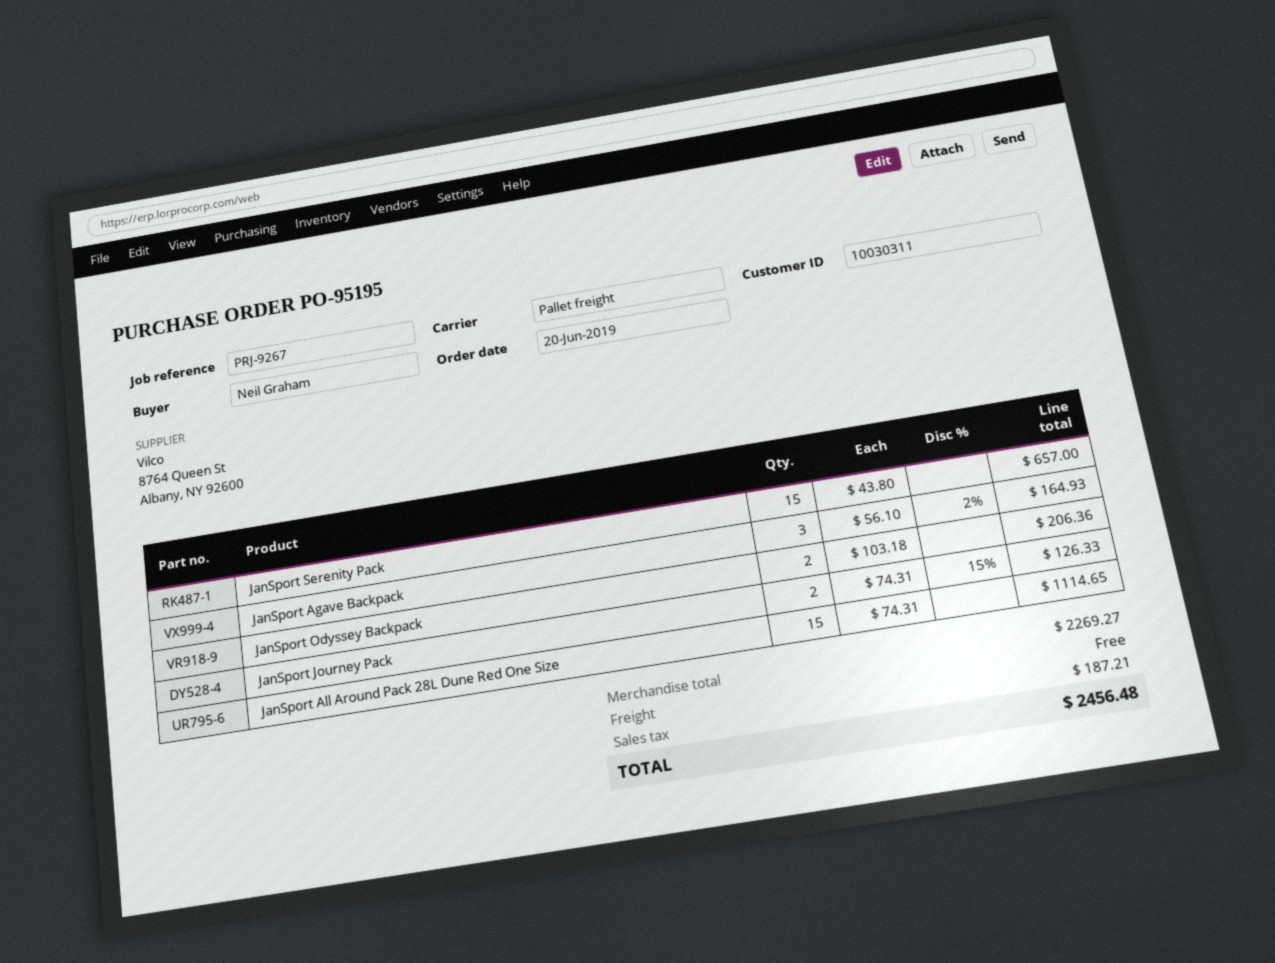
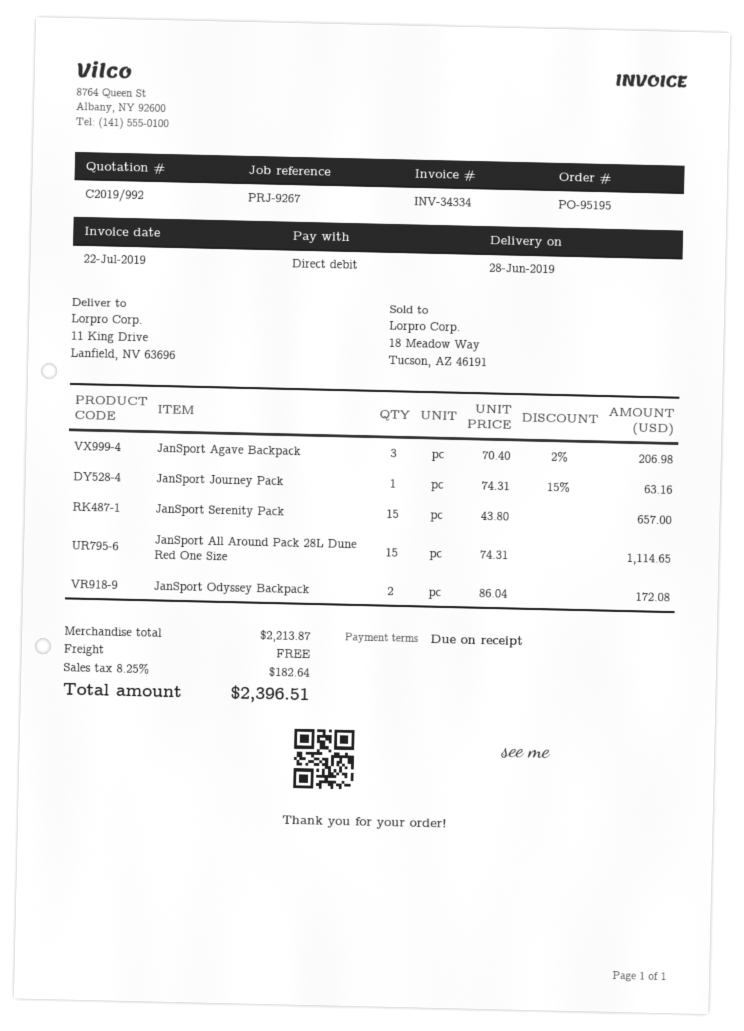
JanSport Agave Backpack: 3 x 56.10 - 2% = 164.93 -> 3 x 70.40 - 2% = 206.98
JanSport Odyssey Backpack: 2 x 103.18 = 206.36 -> 2 x 86.04 = 172.08
JanSport Journey Pack: 2 x 74.31 - 15% = 126.33 -> 1 x 74.31 - 15% = 63.16
subtotal: 2269.27 -> 2213.87
tax: 187.21 -> 182.64
total: 2456.48 -> 2396.51

